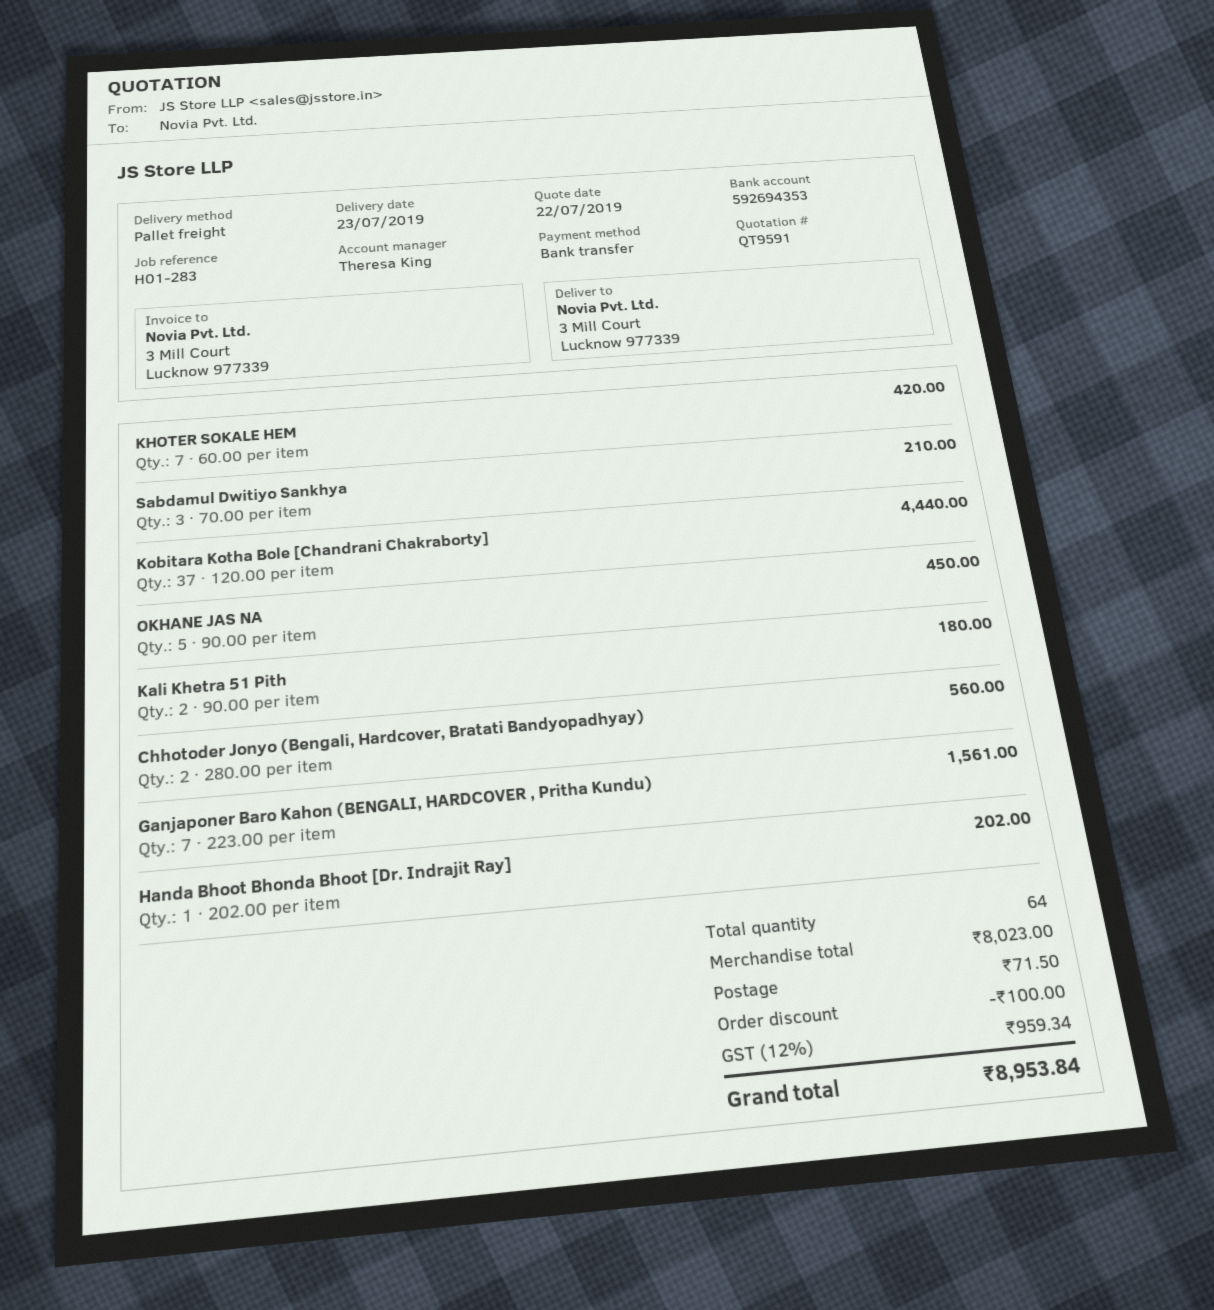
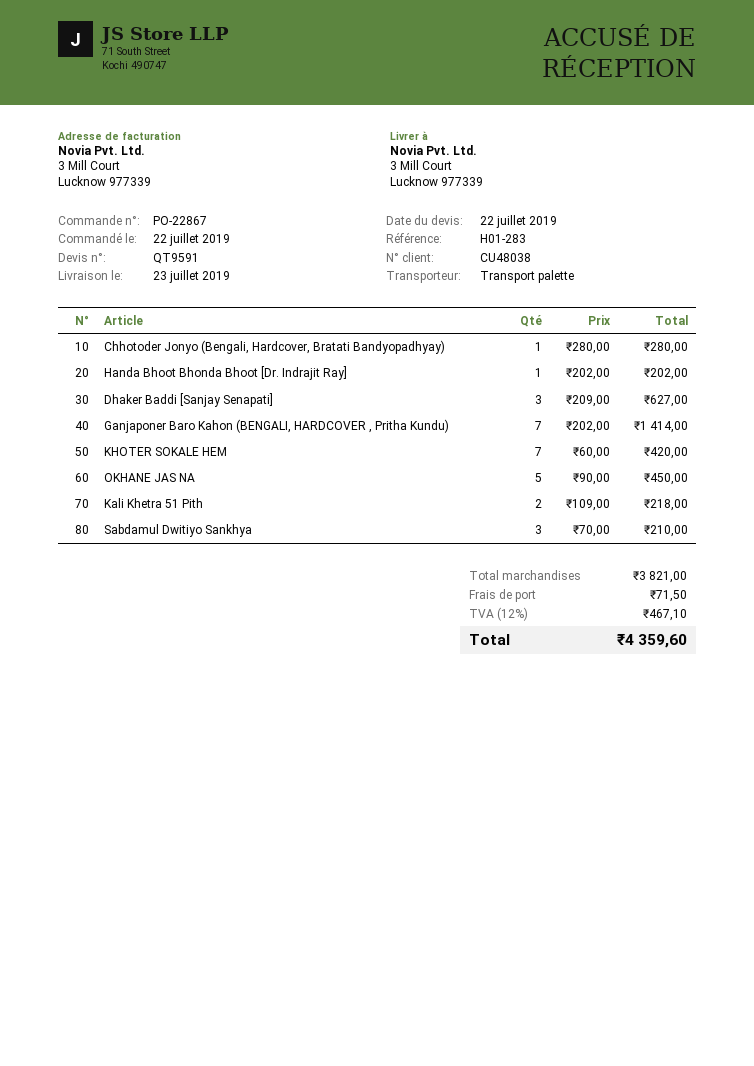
Kobitara Kotha Bole [Chandrani Chakraborty]: 37 x 120.00 = 4440.00 -> none
Kali Khetra 51 Pith: 2 x 90.00 = 180.00 -> 2 x 109.00 = 218.00
Chhotoder Jonyo (Bengali, Hardcover, Bratati Bandyopadhyay): 2 x 280.00 = 560.00 -> 1 x 280.00 = 280.00
Ganjaponer Baro Kahon (BENGALI, HARDCOVER , Pritha Kundu): 7 x 223.00 = 1561.00 -> 7 x 202.00 = 1414.00
Dhaker Baddi [Sanjay Senapati]: none -> 3 x 209.00 = 627.00
subtotal: 8023.00 -> 3821.00
discount: 100.00 -> none
tax: 12% = 959.34 -> 12% = 467.10
total: 8953.84 -> 4359.60

